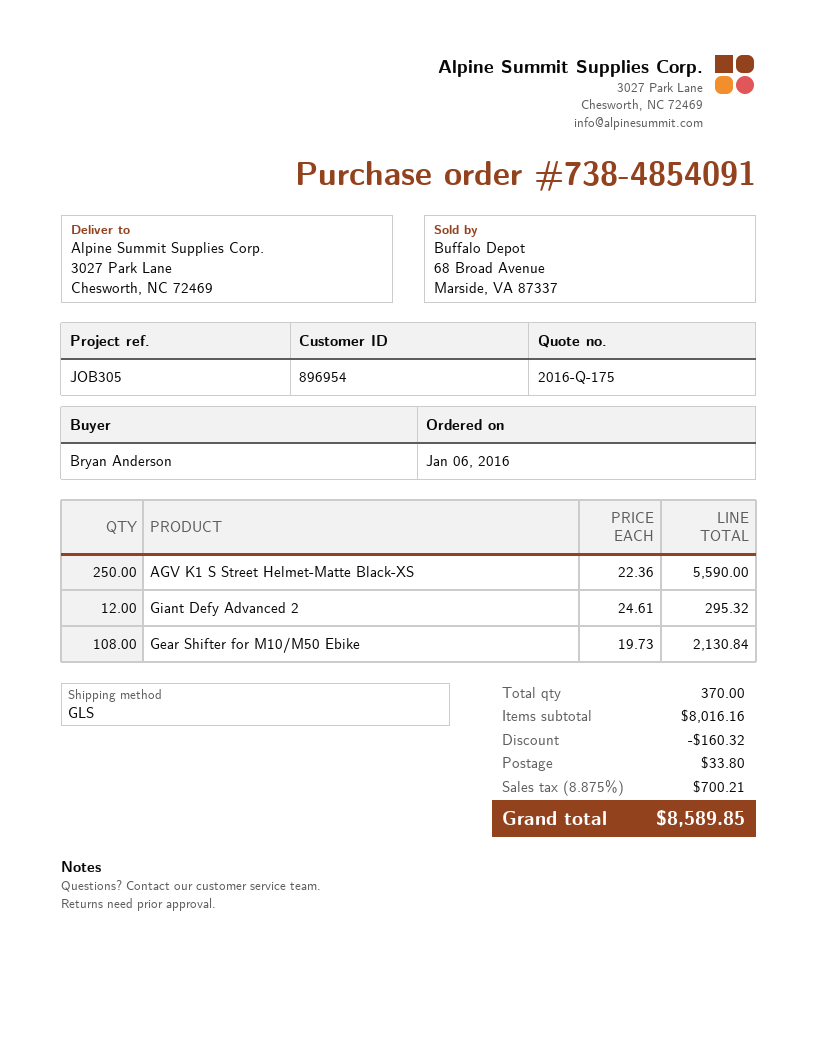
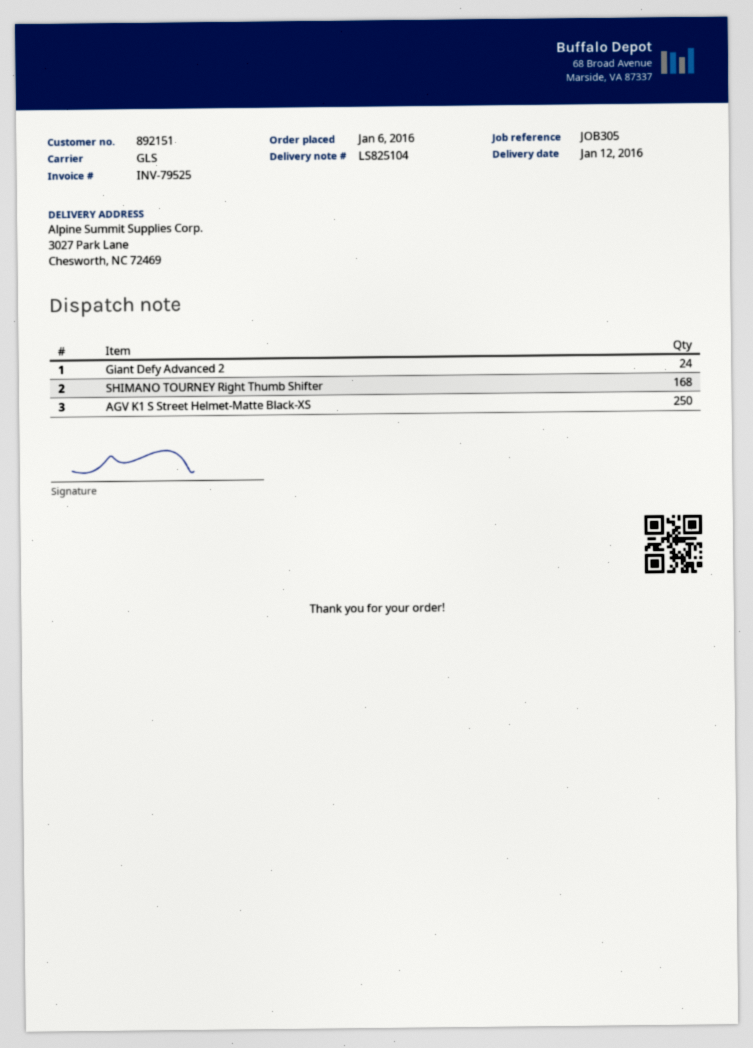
customer number: 896954 -> 892151
Giant Defy Advanced 2: 12 -> 24
Gear Shifter for M10/M50 Ebike: 108 -> none
SHIMANO TOURNEY Right Thumb Shifter: none -> 168

